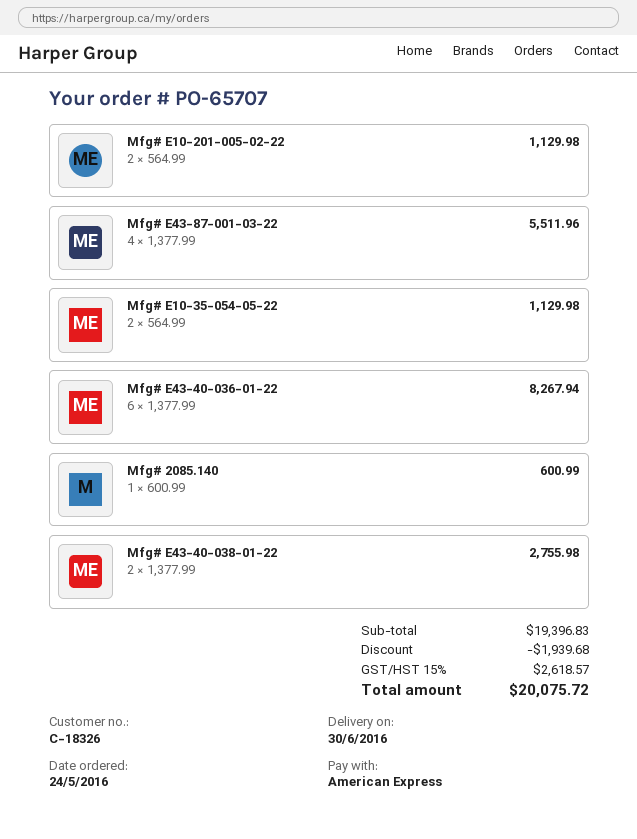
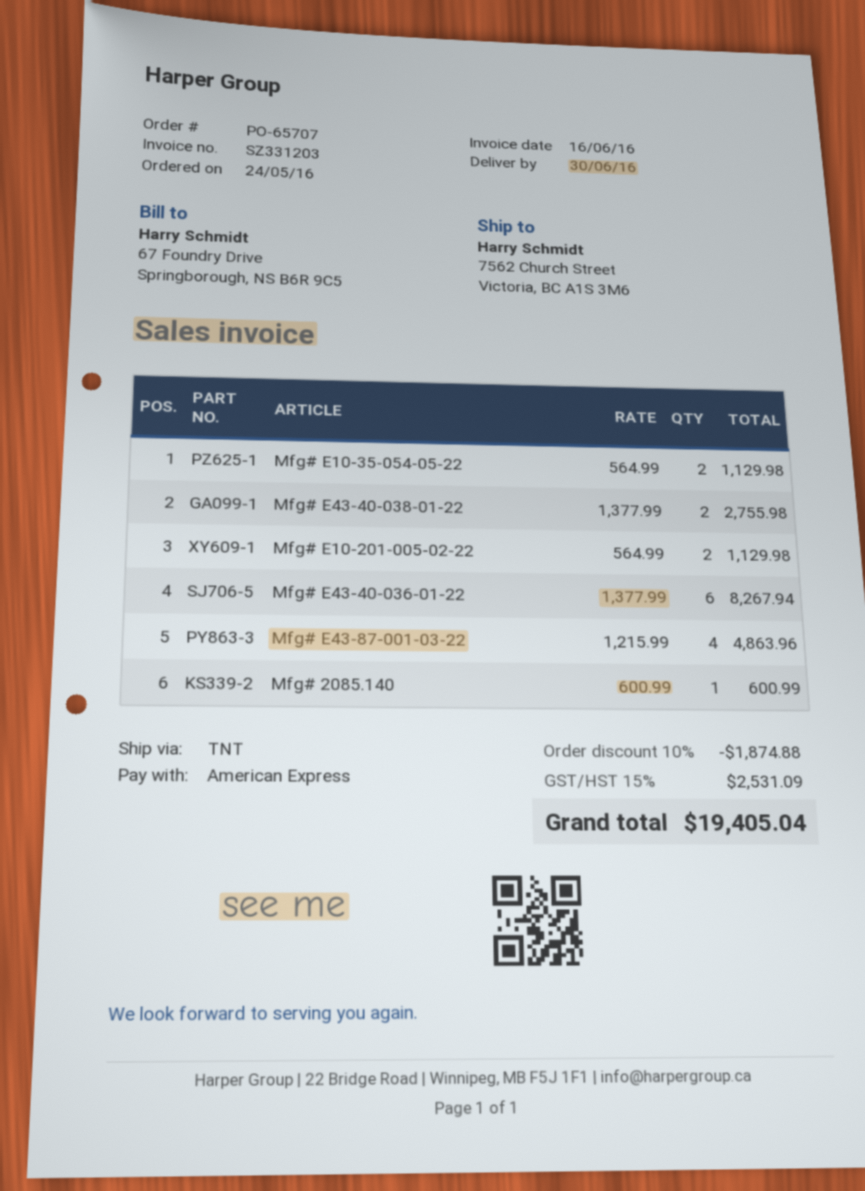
Mfg# E43-87-001-03-22: 4 x 1377.99 = 5511.96 -> 4 x 1215.99 = 4863.96
discount: 1939.68 -> 1874.88
tax: 15% = 2618.57 -> 15% = 2531.09
total: 20075.72 -> 19405.04

